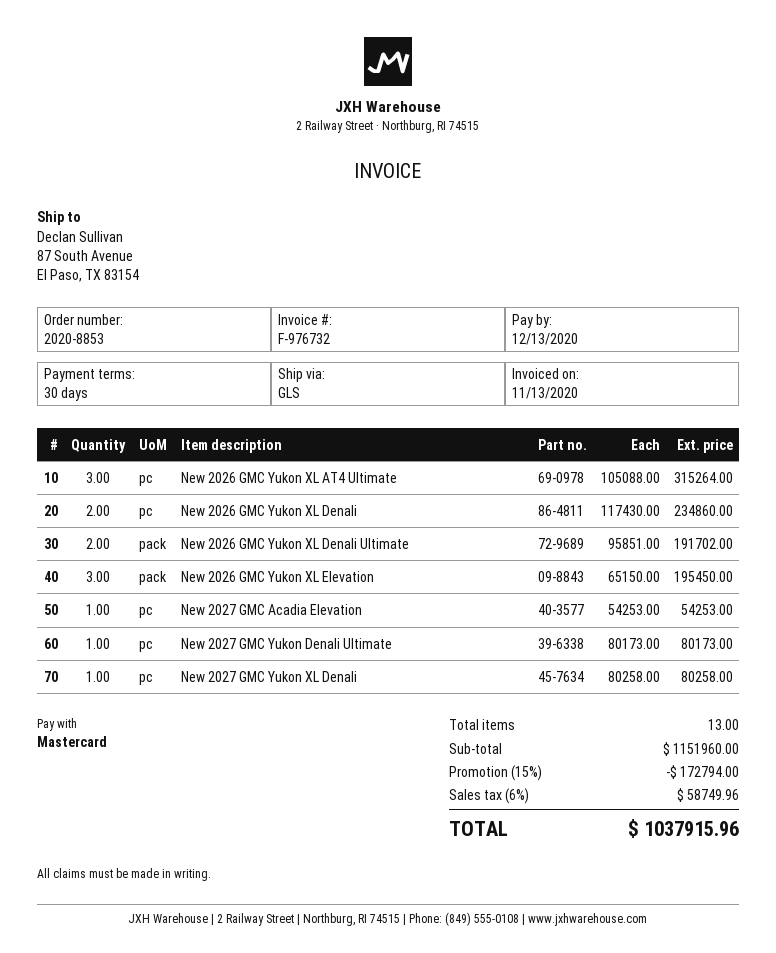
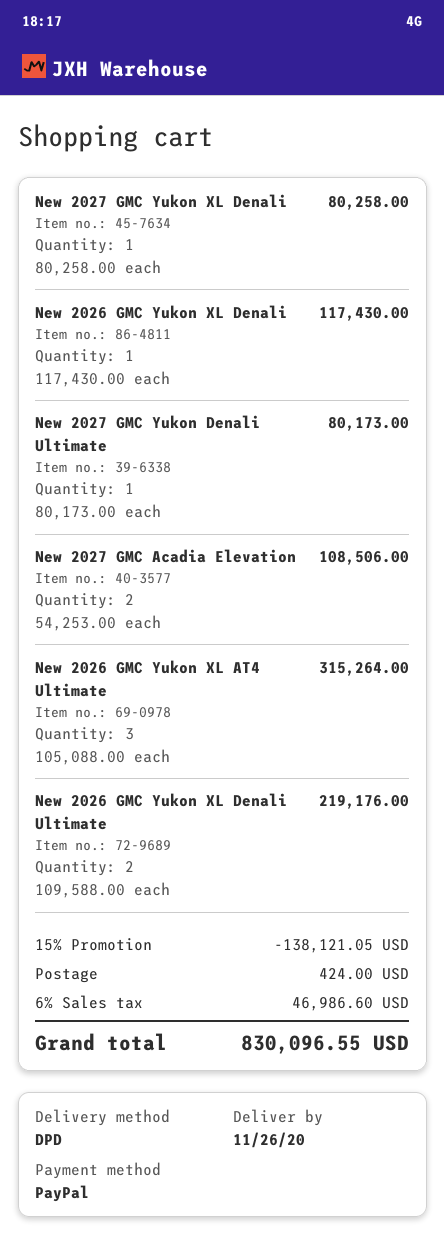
payment method: Mastercard -> PayPal
shipping method: GLS -> DPD
New 2026 GMC Yukon XL Denali: 2 x 117430.00 = 234860.00 -> 1 x 117430.00 = 117430.00
New 2026 GMC Yukon XL Denali Ultimate: 2 x 95851.00 = 191702.00 -> 2 x 109588.00 = 219176.00
New 2026 GMC Yukon XL Elevation: 3 x 65150.00 = 195450.00 -> none
New 2027 GMC Acadia Elevation: 1 x 54253.00 = 54253.00 -> 2 x 54253.00 = 108506.00
discount: 15% = 172794.00 -> 15% = 138121.05
shipping: none -> 424.00
tax: 6% = 58749.96 -> 6% = 46986.60
total: 1037915.96 -> 830096.55

